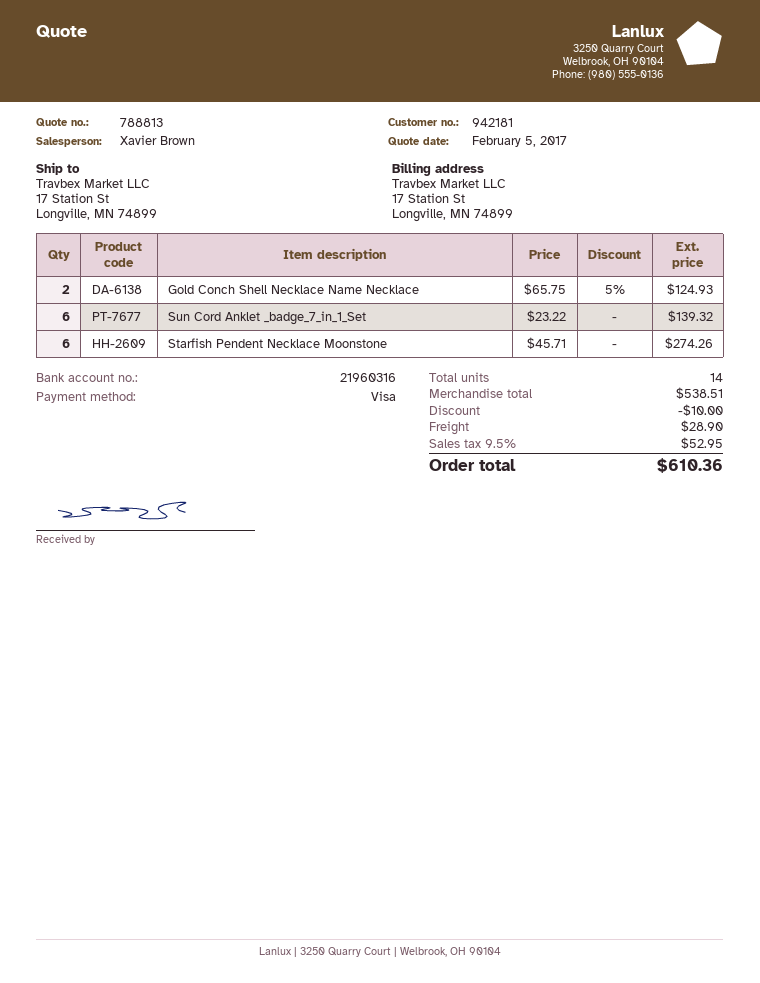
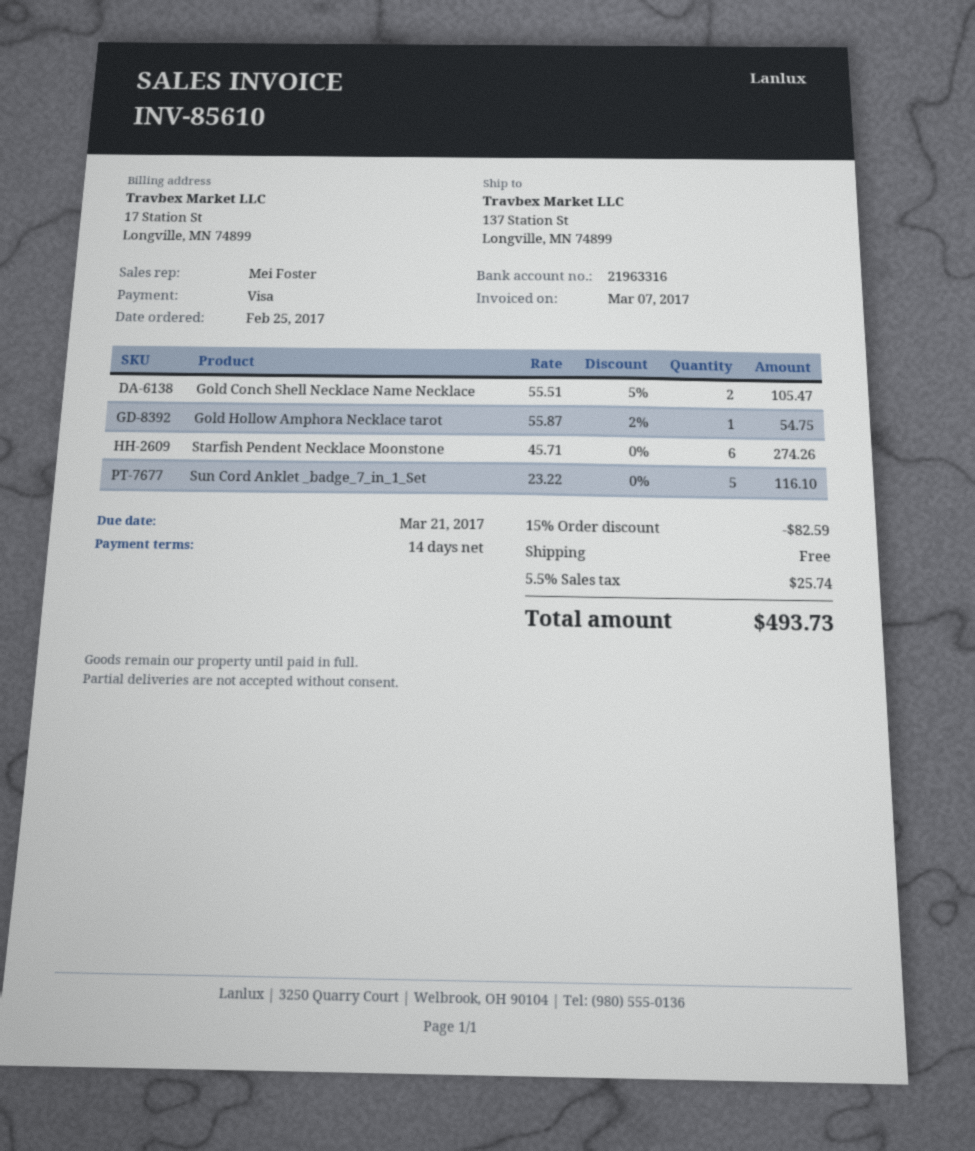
sales rep: Xavier Brown -> Mei Foster
bank account: 21960316 -> 21963316
ship to: 17 Station St, Longville, MN 74899 -> 137 Station St, Longville, MN 74899
Gold Conch Shell Necklace Name Necklace: 2 x 65.75 - 5% = 124.93 -> 2 x 55.51 - 5% = 105.47
Sun Cord Anklet _badge_7_in_1_Set: 6 x 23.22 = 139.32 -> 5 x 23.22 = 116.10
Gold Hollow Amphora Necklace tarot: none -> 1 x 55.87 - 2% = 54.75
discount: 10.00 -> 82.59
shipping: 28.90 -> 0.00
tax: 9.5% = 52.95 -> 5.5% = 25.74
total: 610.36 -> 493.73

